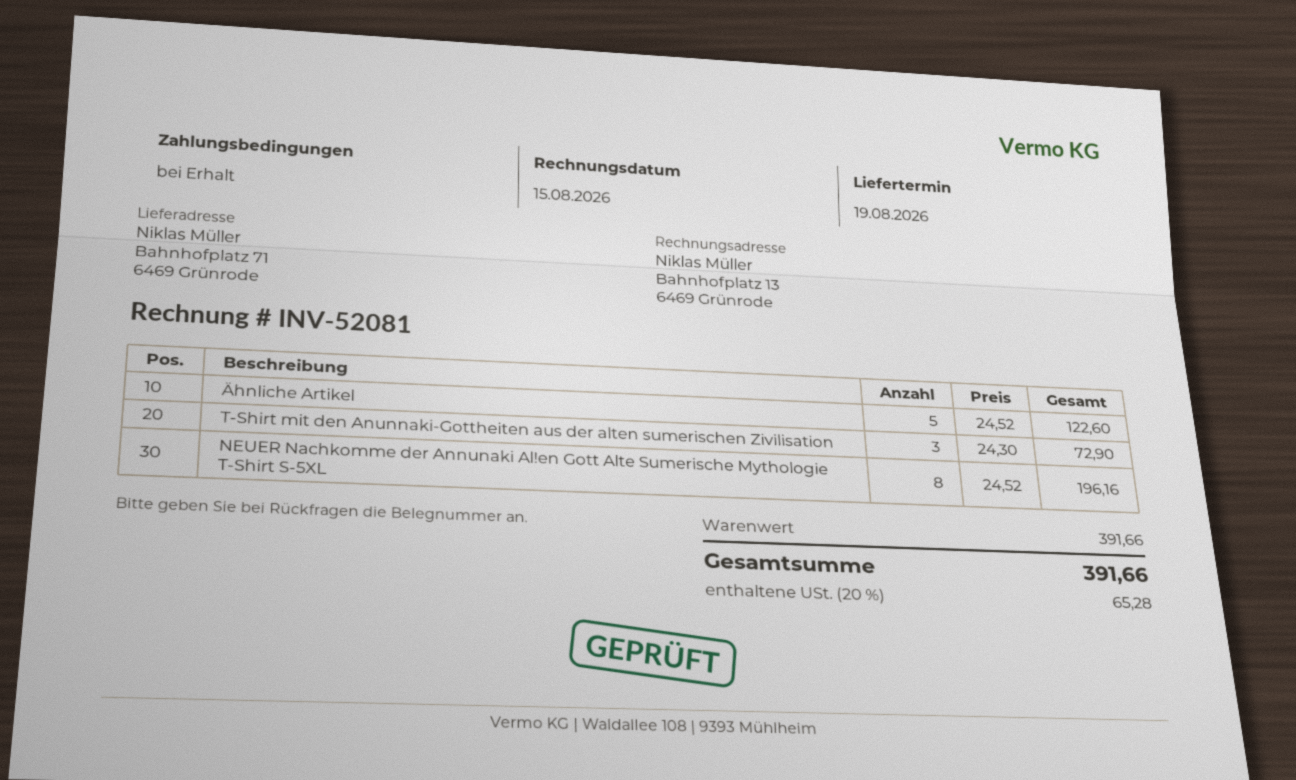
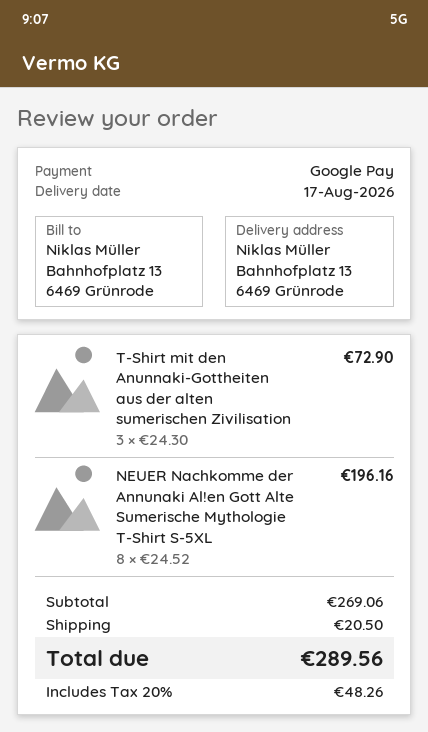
delivery date: 2026-08-19 -> 2026-08-17
ship to: Bahnhofplatz 71, 6469 Grünrode -> Bahnhofplatz 13, 6469 Grünrode
Ähnliche Artikel: 5 x 24.52 = 122.60 -> none
subtotal: 391.66 -> 269.06
shipping: none -> 20.50
tax: 20% = 65.28 -> 20% = 48.26
total: 391.66 -> 289.56

